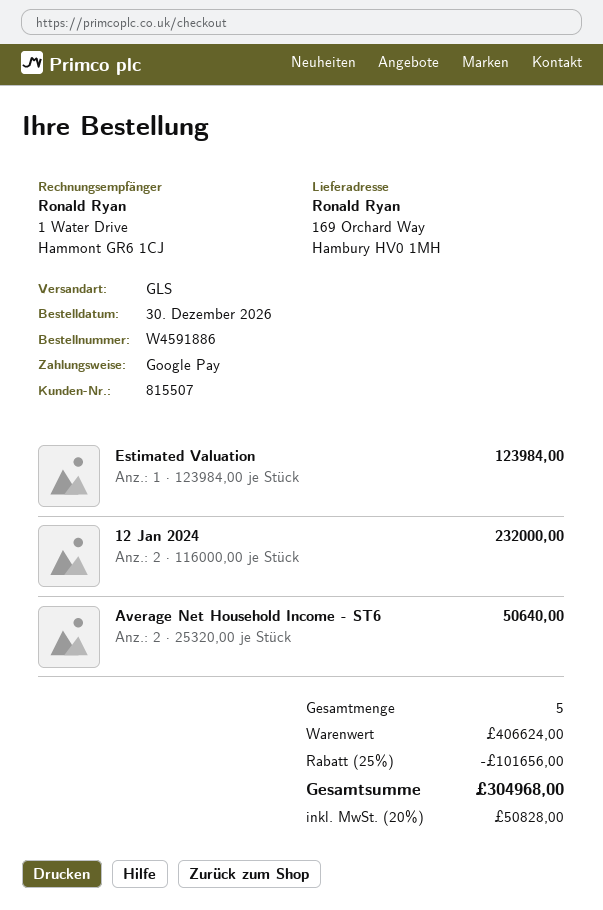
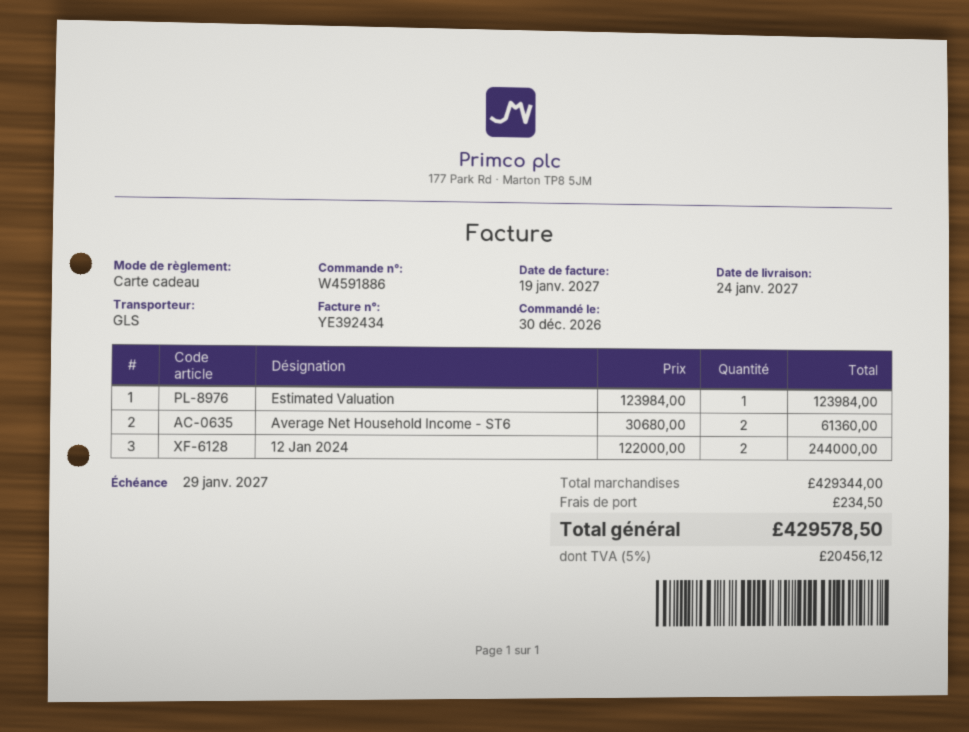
payment method: Google Pay -> gift card
12 Jan 2024: 2 x 116000.00 = 232000.00 -> 2 x 122000.00 = 244000.00
Average Net Household Income - ST6: 2 x 25320.00 = 50640.00 -> 2 x 30680.00 = 61360.00
subtotal: 406624.00 -> 429344.00
discount: 25% = 101656.00 -> none
shipping: none -> 234.50
tax: 20% = 50828.00 -> 5% = 20456.12
total: 304968.00 -> 429578.50

